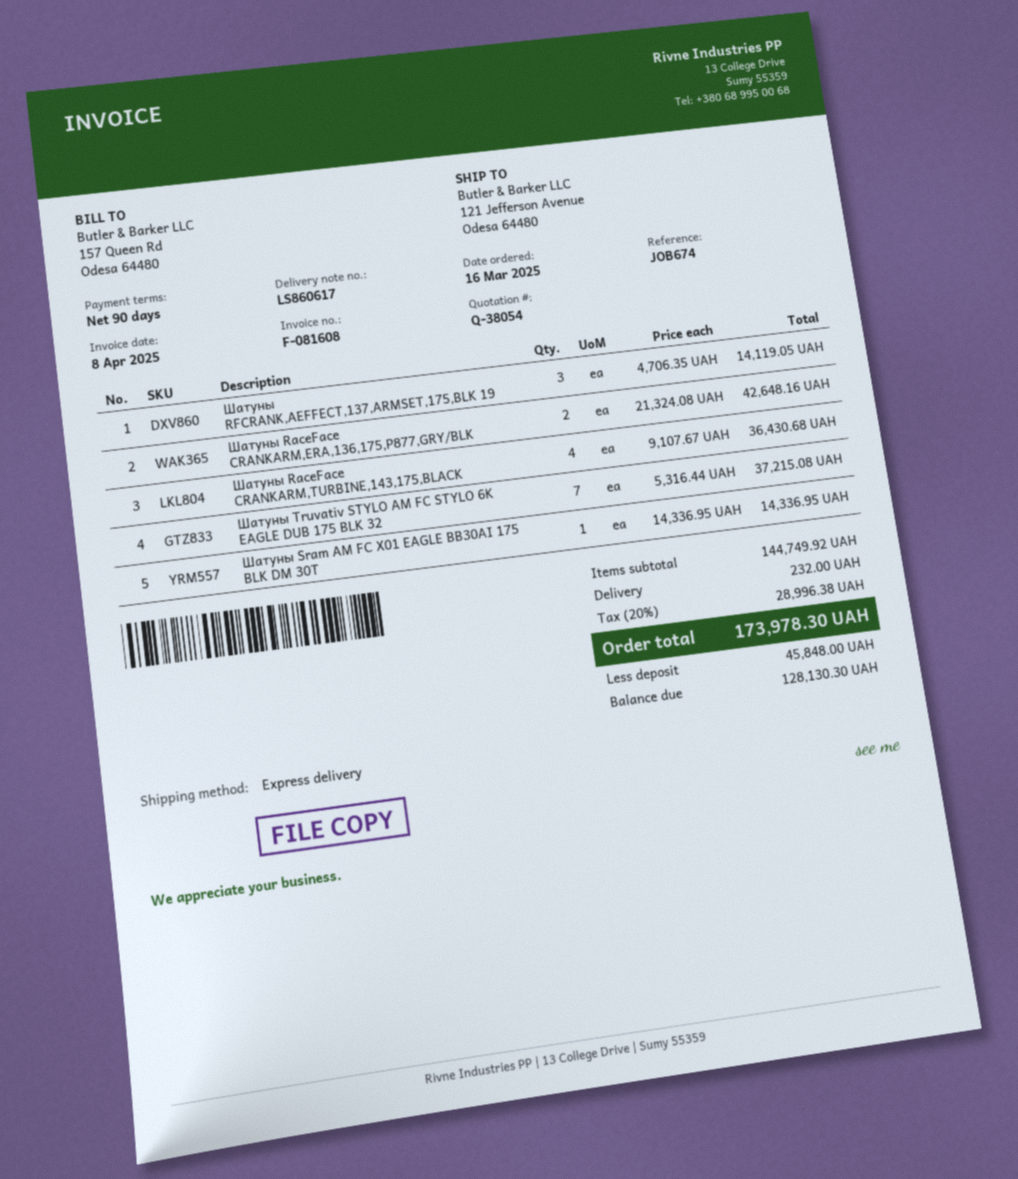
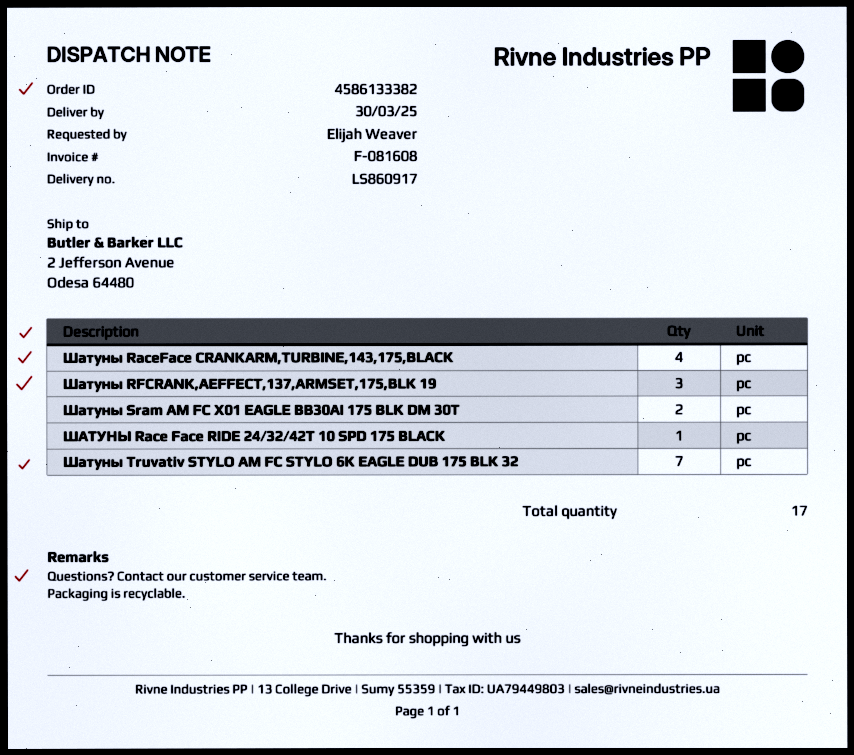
delivery note number: LS860617 -> LS860917
ship to: 121 Jefferson Avenue, Odesa 64480 -> 2 Jefferson Avenue, Odesa 64480
Шатуны RaceFace CRANKARM,ERA,136,175,P877,GRY/BLK: 2 -> none
Шатуны Sram AM FC X01 EAGLE BB30AI 175 BLK DM 30T: 1 -> 2
ШАТУНЫ Race Face RIDE 24/32/42T 10 SPD 175 BLACK: none -> 1

